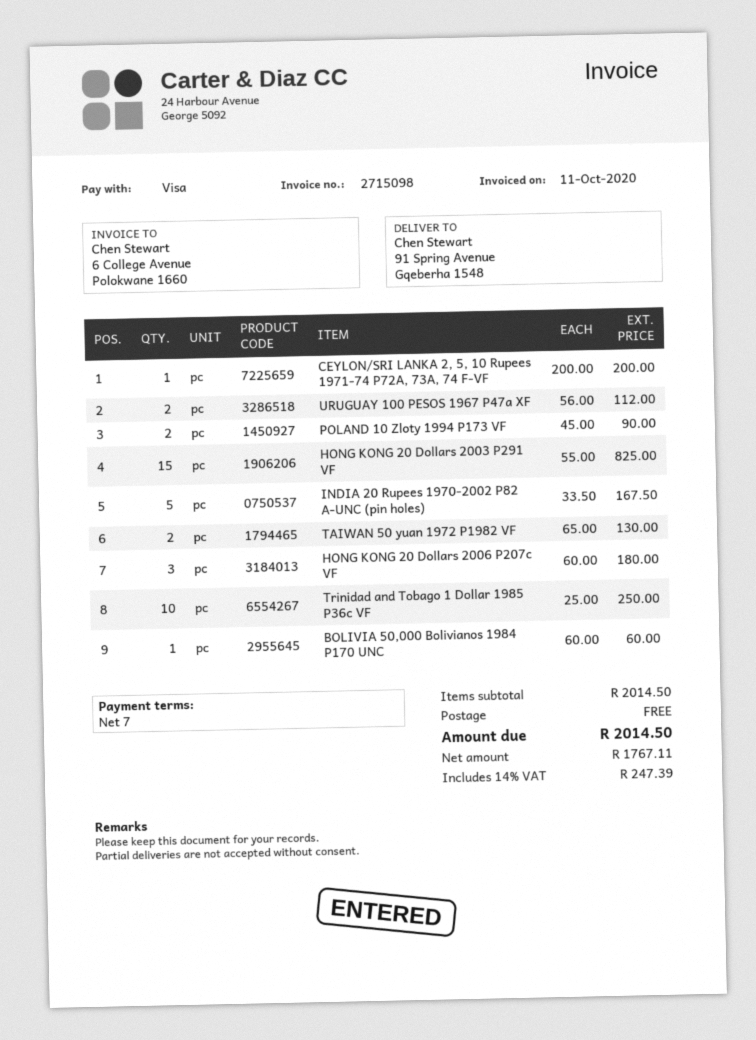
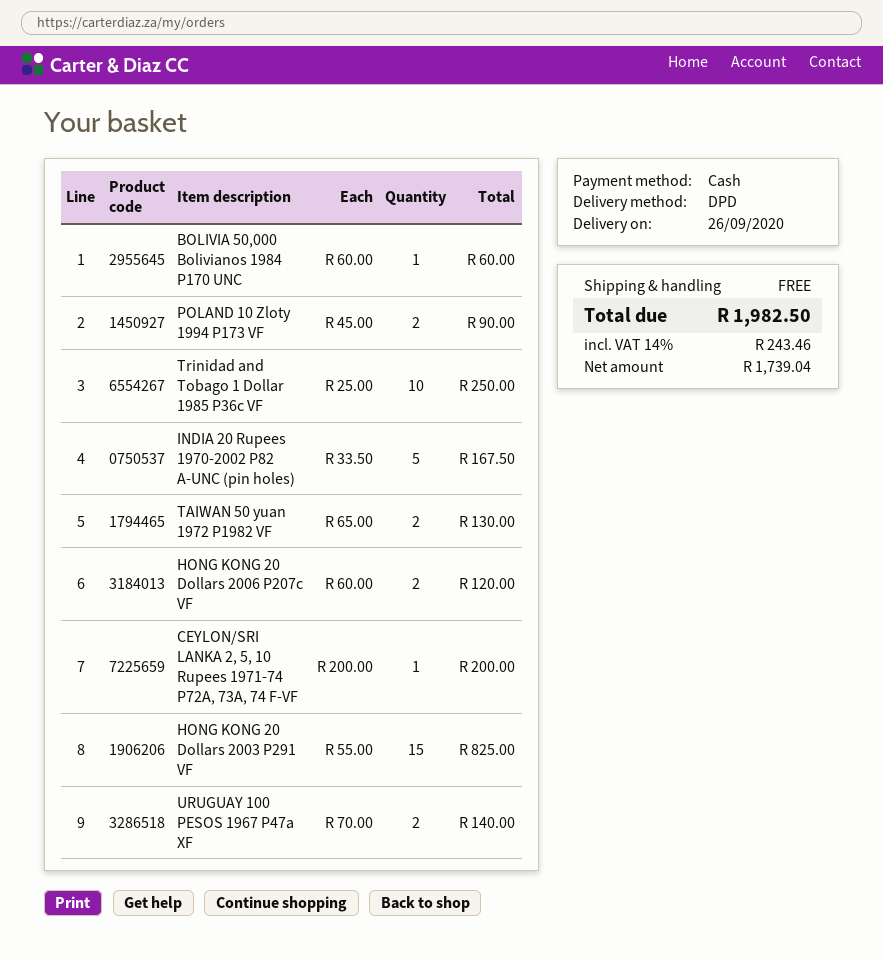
payment method: Visa -> cash
URUGUAY 100 PESOS 1967 P47a XF: 2 x 56.00 = 112.00 -> 2 x 70.00 = 140.00
HONG KONG 20 Dollars 2006 P207c VF: 3 x 60.00 = 180.00 -> 2 x 60.00 = 120.00
net: 1767.11 -> 1739.04
tax: 14% = 247.39 -> 14% = 243.46
total: 2014.50 -> 1982.50

